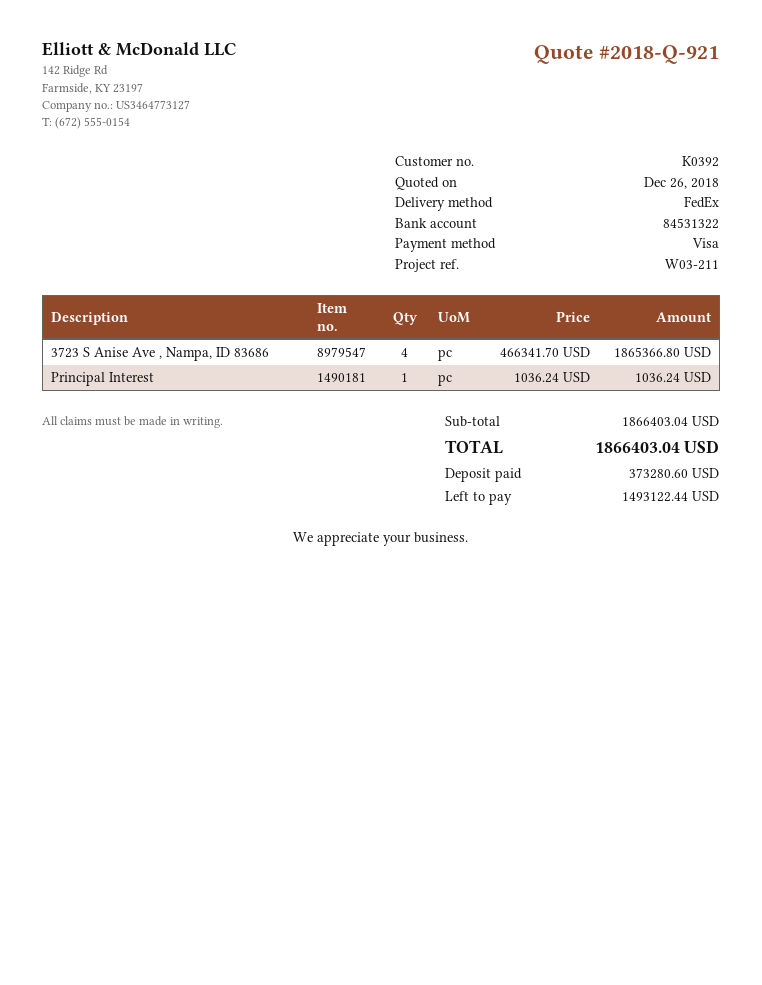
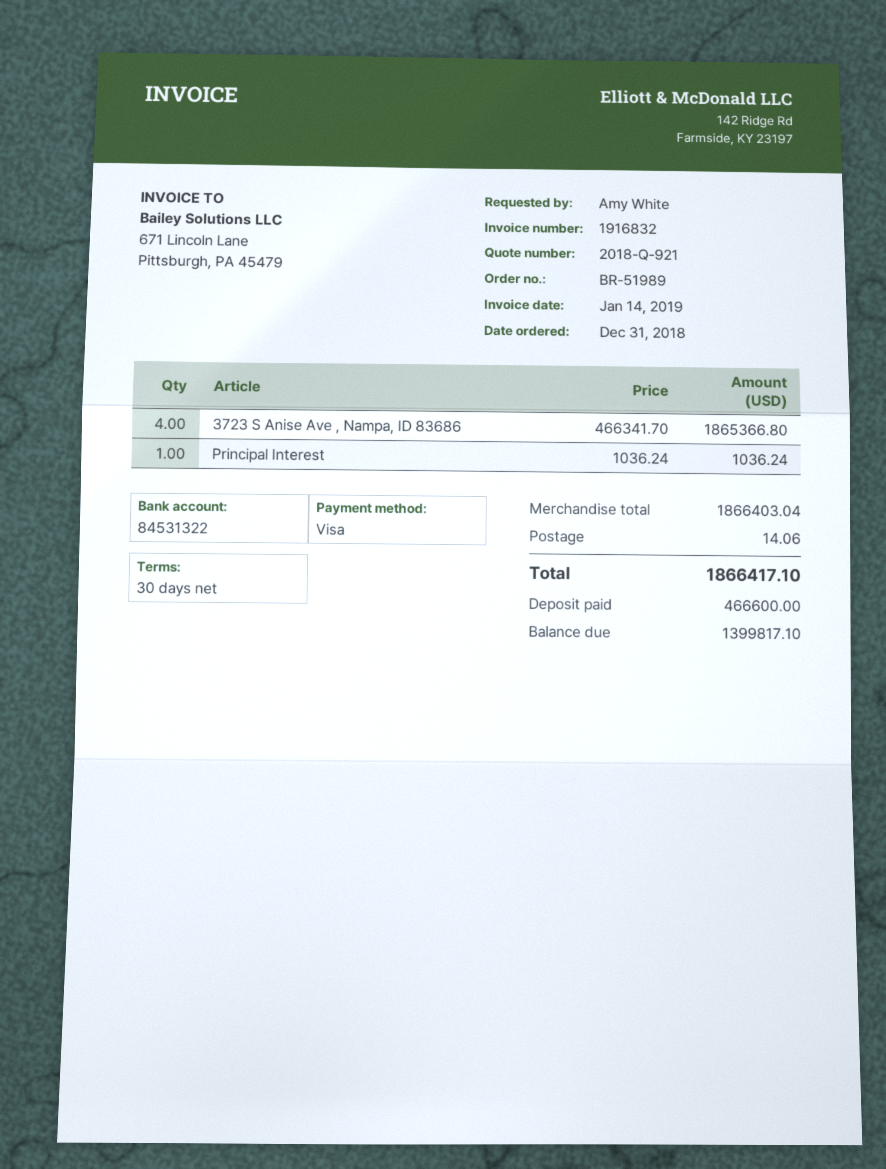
shipping: none -> 14.06
total: 1866403.04 -> 1866417.10
deposit: 373280.60 -> 466600.00
balance: 1493122.44 -> 1399817.10

